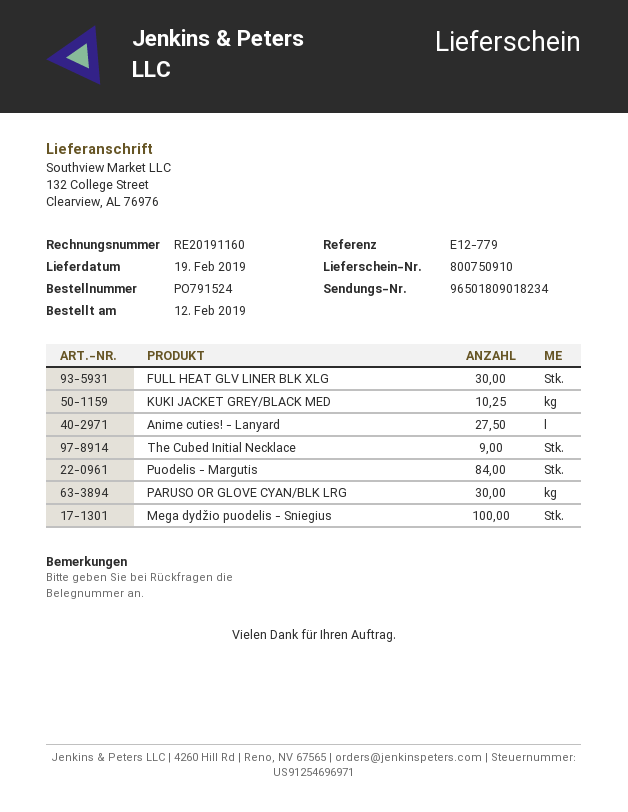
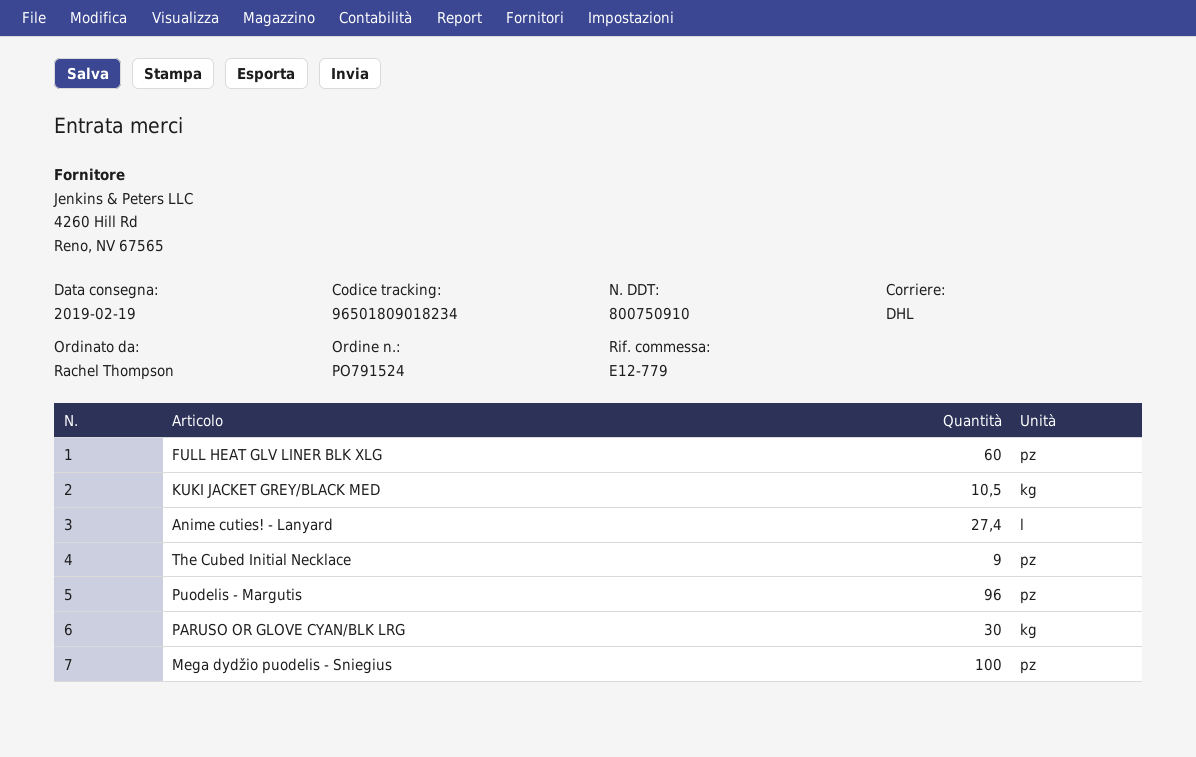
FULL HEAT GLV LINER BLK XLG: 30 -> 60
KUKI JACKET GREY/BLACK MED: 10.25 -> 10.5
Anime cuties! - Lanyard: 27.5 -> 27.4
Puodelis - Margutis: 84 -> 96

